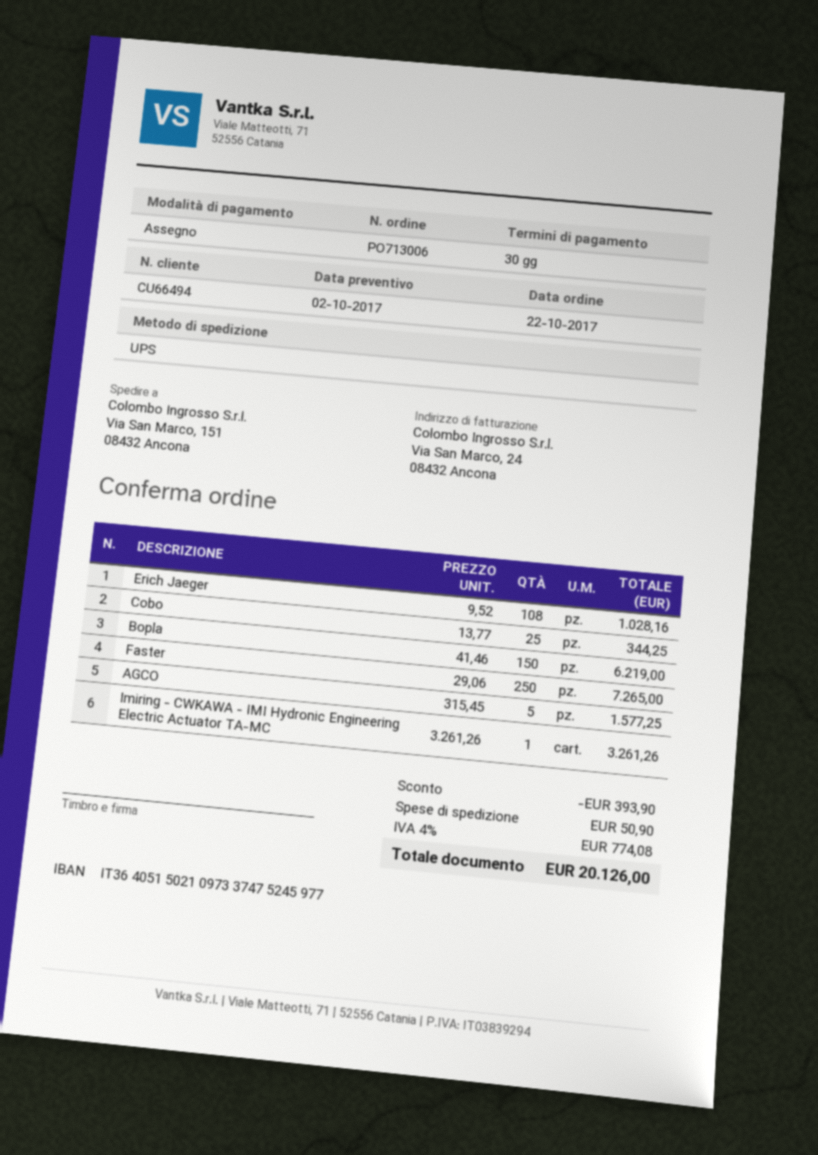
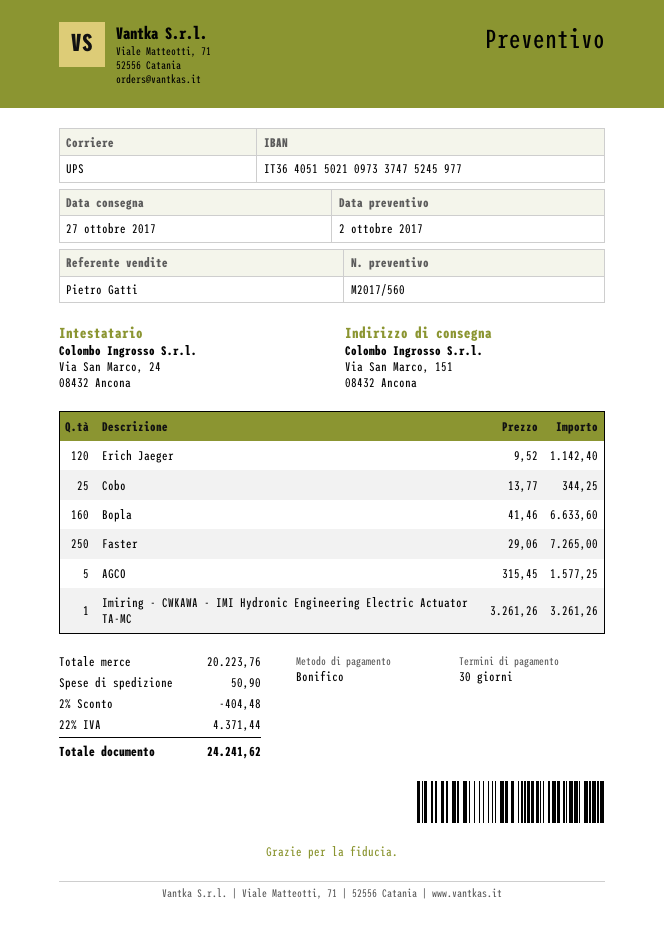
payment method: cheque -> bank transfer
Erich Jaeger: 108 x 9.52 = 1028.16 -> 120 x 9.52 = 1142.40
Bopla: 150 x 41.46 = 6219.00 -> 160 x 41.46 = 6633.60
discount: 393.90 -> 404.48
tax: 4% = 774.08 -> 22% = 4371.44
total: 20126.00 -> 24241.62

